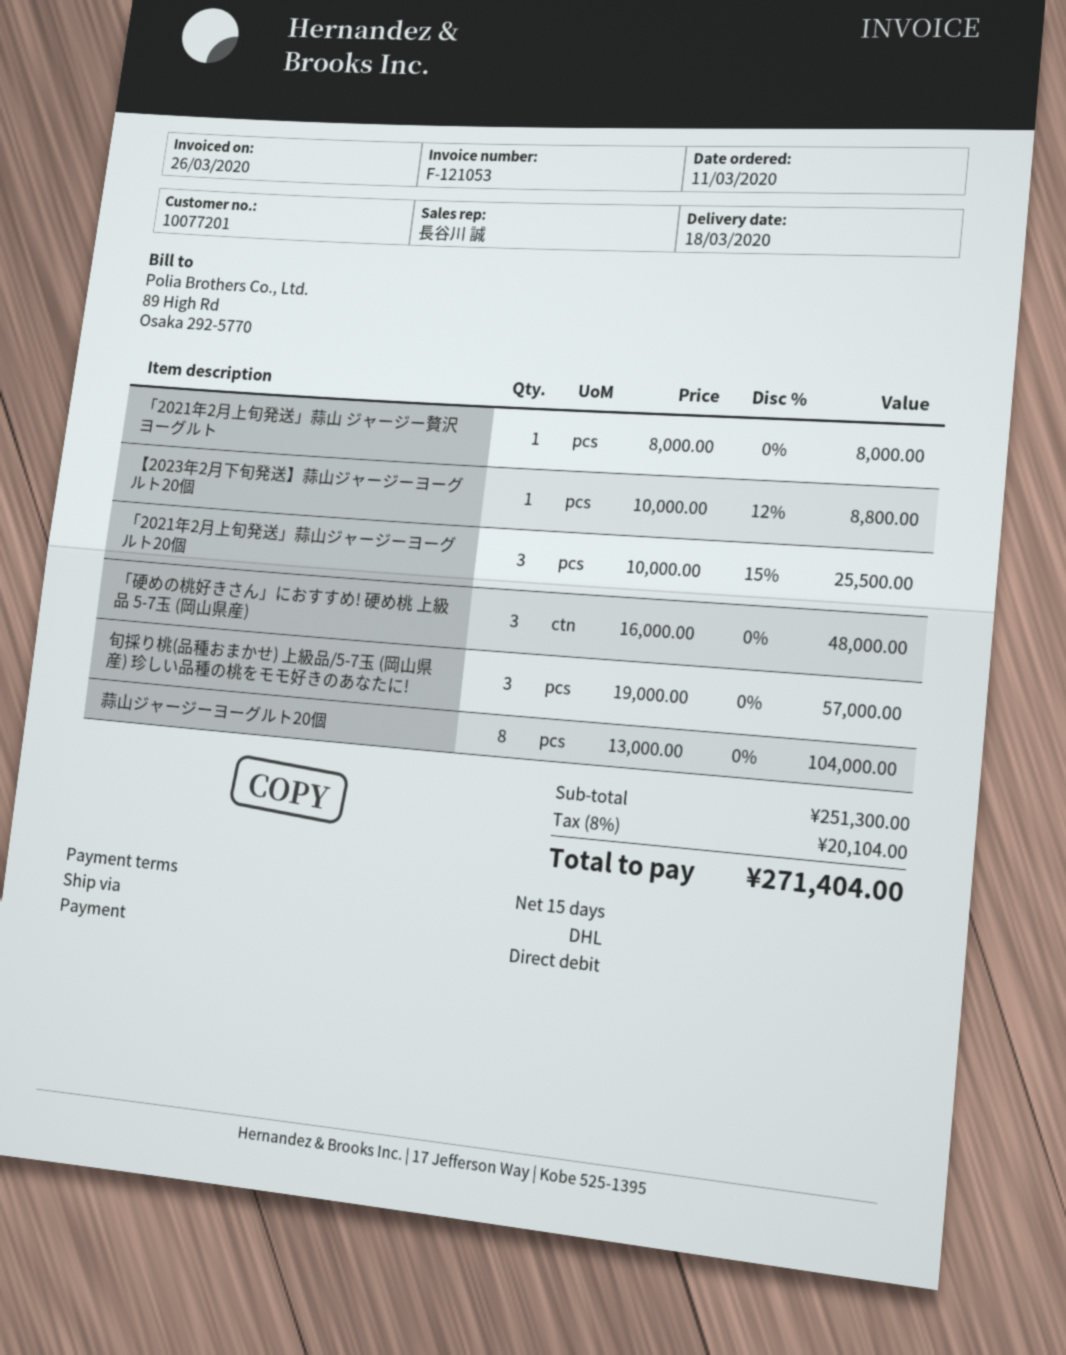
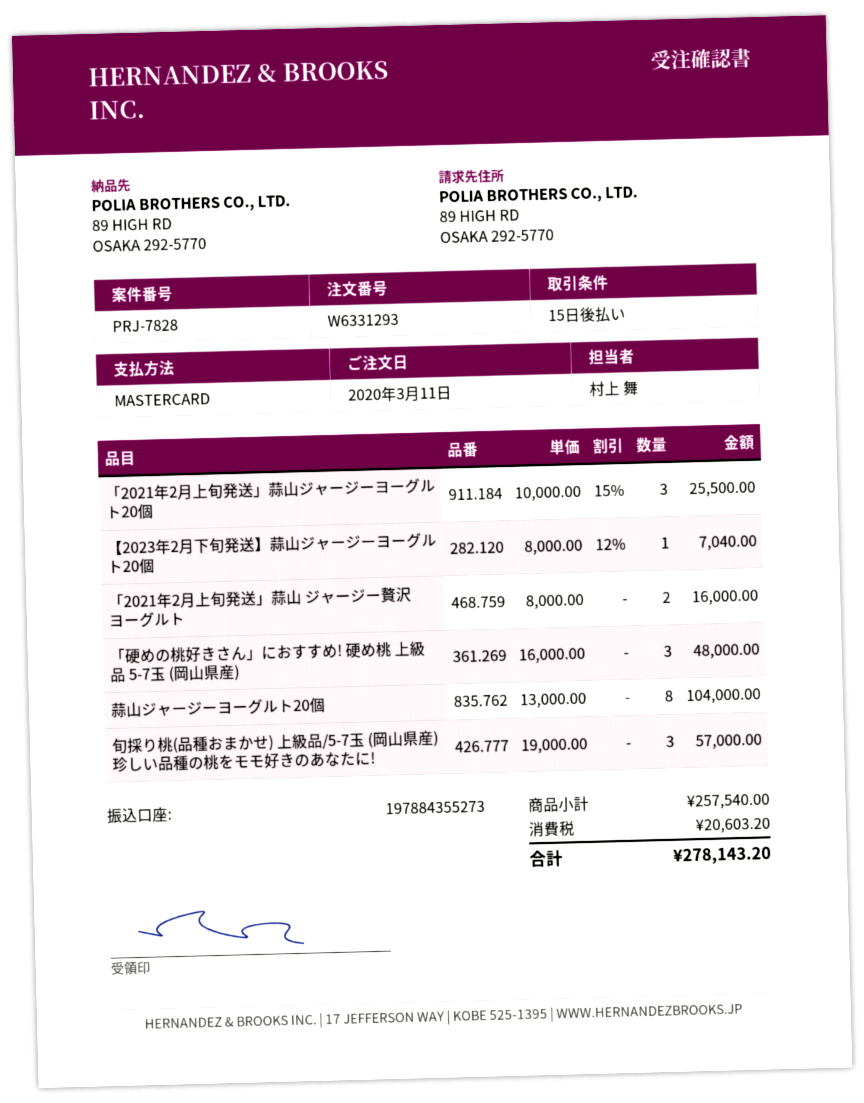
sales rep: 長谷川 誠 -> 村上 舞
payment method: direct debit -> Mastercard
「2021年2月上旬発送」蒜山 ジャージー贅沢ヨーグルト: 1 x 8000.00 = 8000.00 -> 2 x 8000.00 = 16000.00
【2023年2月下旬発送】蒜山ジャージーヨーグルト20個: 1 x 10000.00 - 12% = 8800.00 -> 1 x 8000.00 - 12% = 7040.00
subtotal: 251300.00 -> 257540.00
tax: 20104.00 -> 20603.20
total: 271404.00 -> 278143.20

